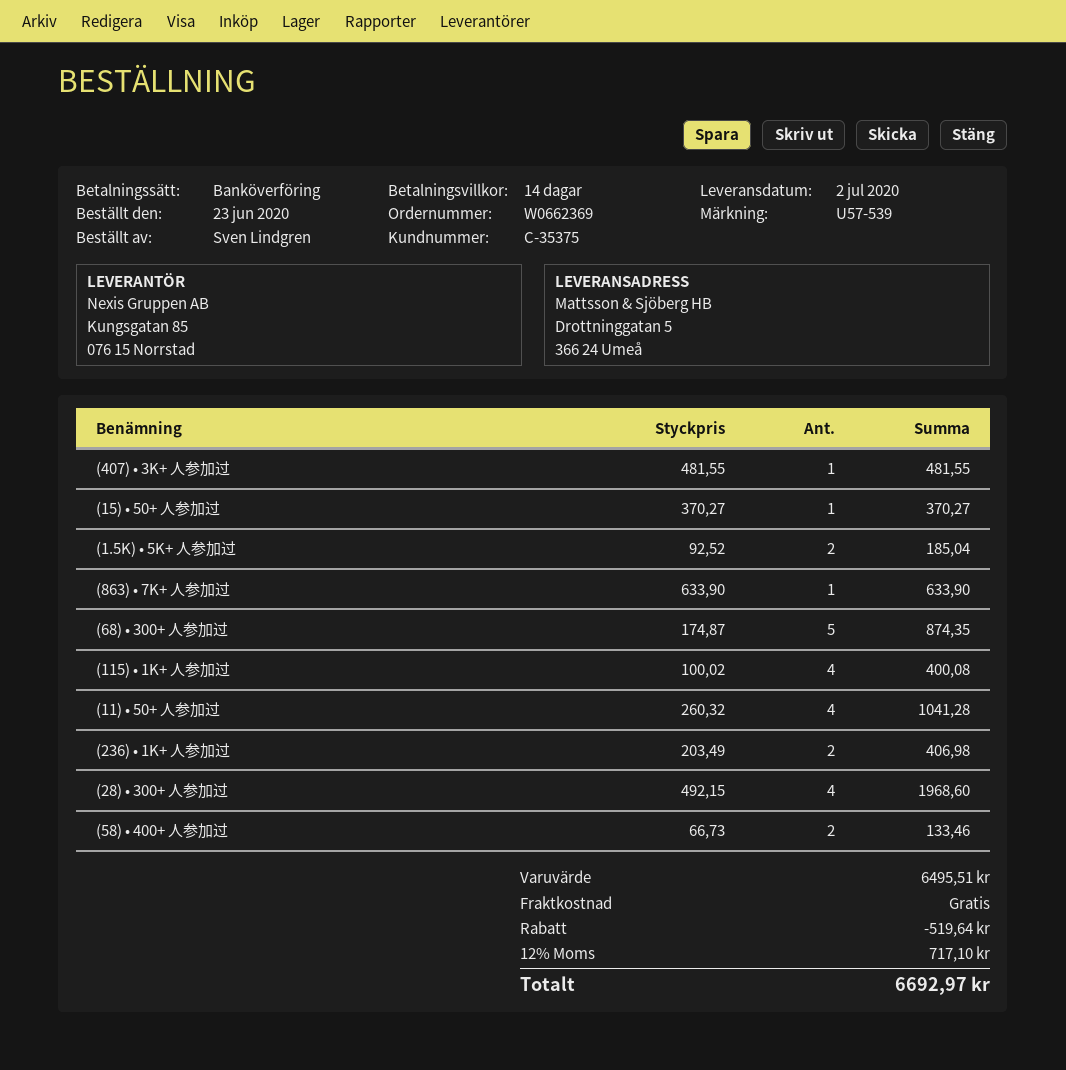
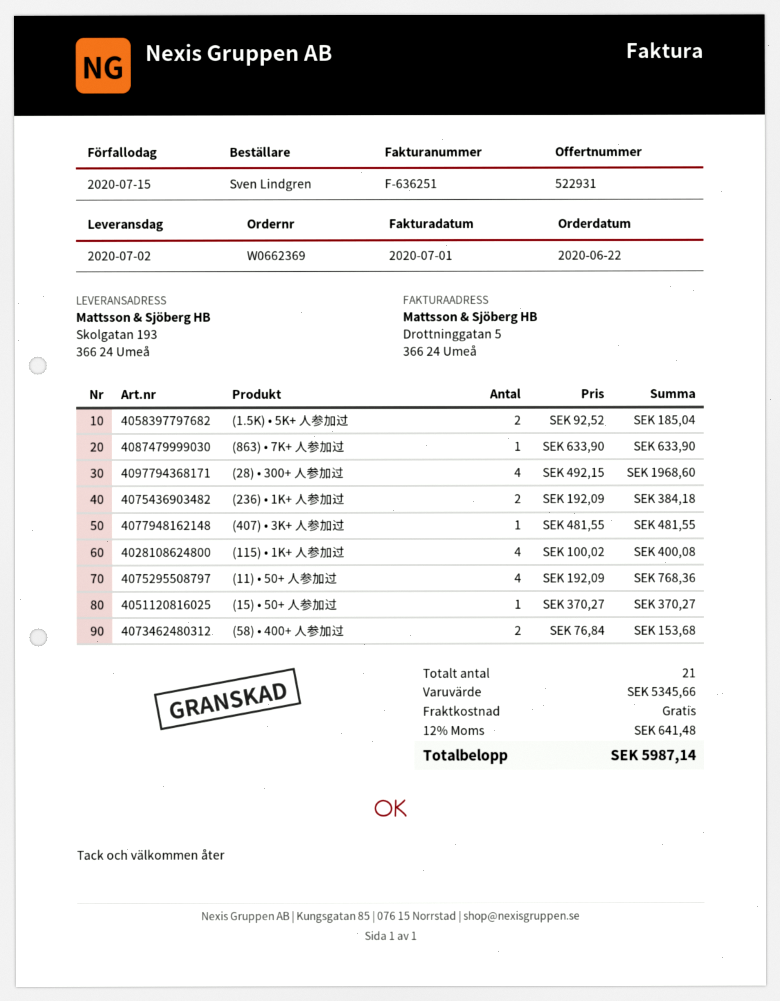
order date: 2020-06-23 -> 2020-06-22
ship to: Drottninggatan 5, 366 24 Umeå -> Skolgatan 193, 366 24 Umeå
(68) • 300+ 人参加过: 5 x 174.87 = 874.35 -> none
(11) • 50+ 人参加过: 4 x 260.32 = 1041.28 -> 4 x 192.09 = 768.36
(236) • 1K+ 人参加过: 2 x 203.49 = 406.98 -> 2 x 192.09 = 384.18
(58) • 400+ 人参加过: 2 x 66.73 = 133.46 -> 2 x 76.84 = 153.68
subtotal: 6495.51 -> 5345.66
discount: 519.64 -> none
tax: 12% = 717.10 -> 12% = 641.48
total: 6692.97 -> 5987.14

